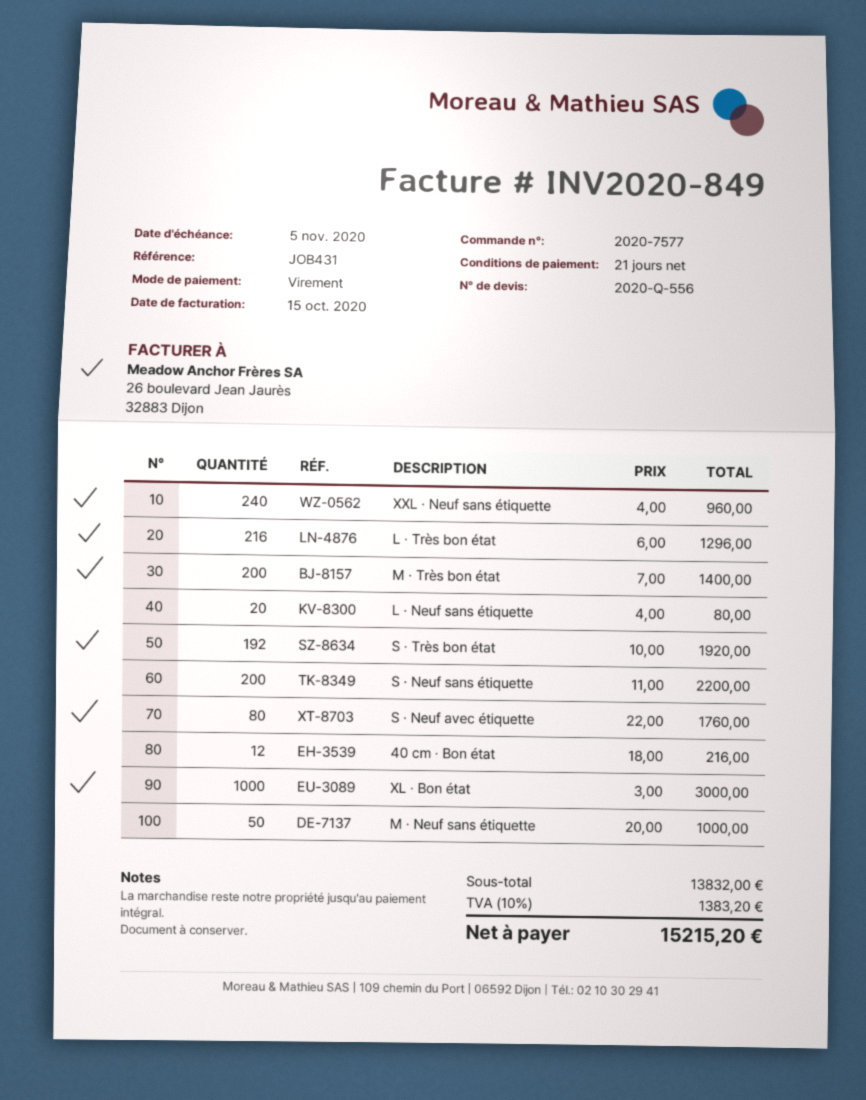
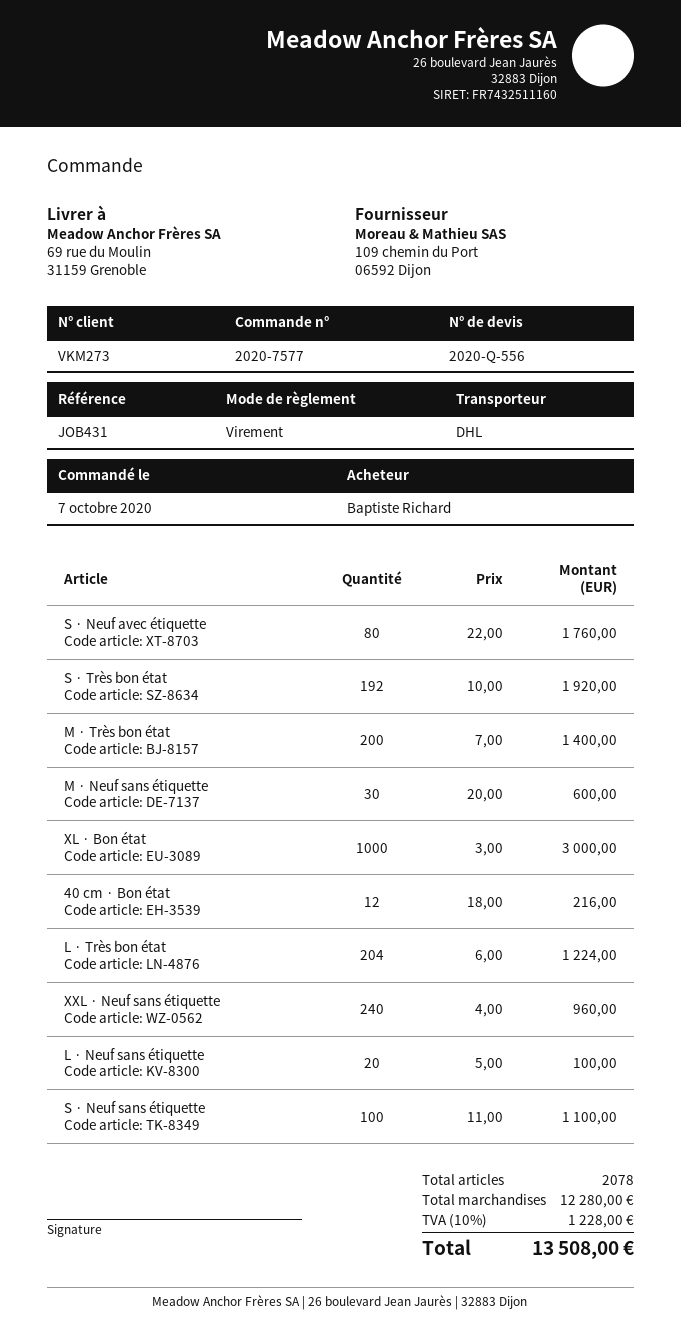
L · Très bon état: 216 x 6.00 = 1296.00 -> 204 x 6.00 = 1224.00
L · Neuf sans étiquette: 20 x 4.00 = 80.00 -> 20 x 5.00 = 100.00
S · Neuf sans étiquette: 200 x 11.00 = 2200.00 -> 100 x 11.00 = 1100.00
M · Neuf sans étiquette: 50 x 20.00 = 1000.00 -> 30 x 20.00 = 600.00
subtotal: 13832.00 -> 12280.00
tax: 10% = 1383.20 -> 10% = 1228.00
total: 15215.20 -> 13508.00

